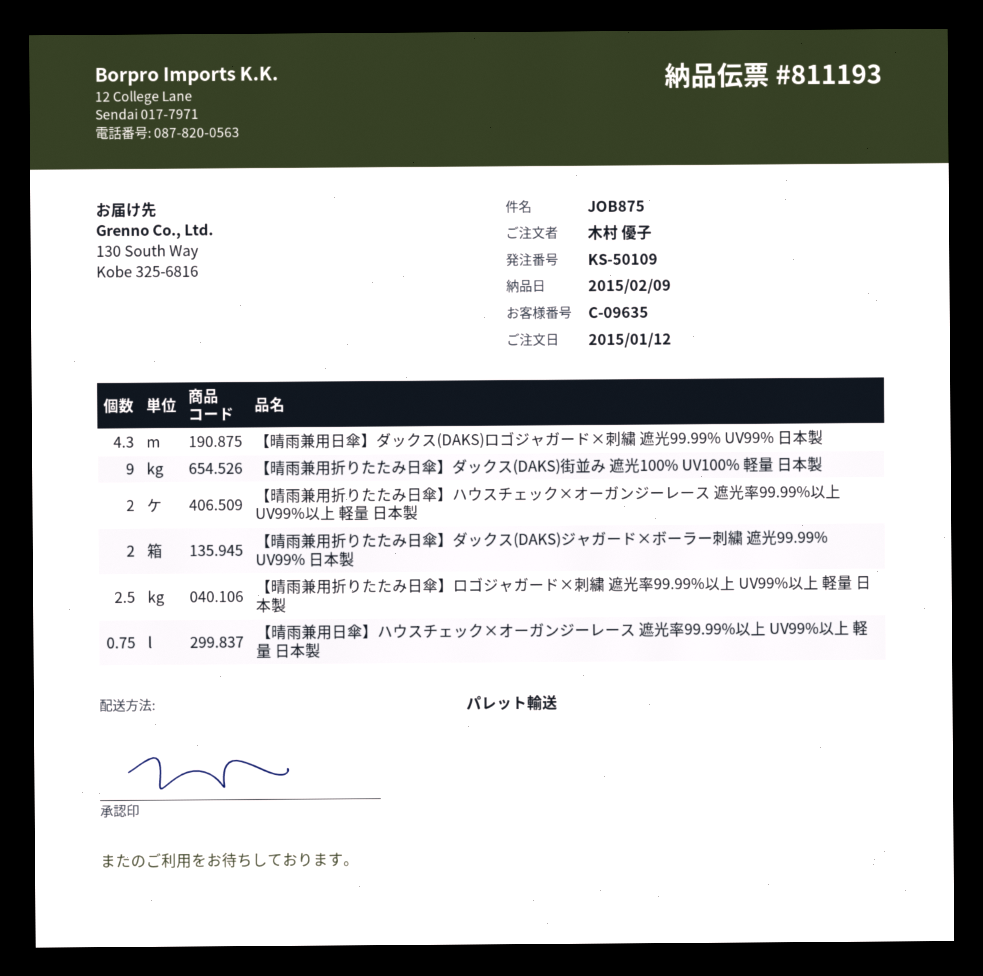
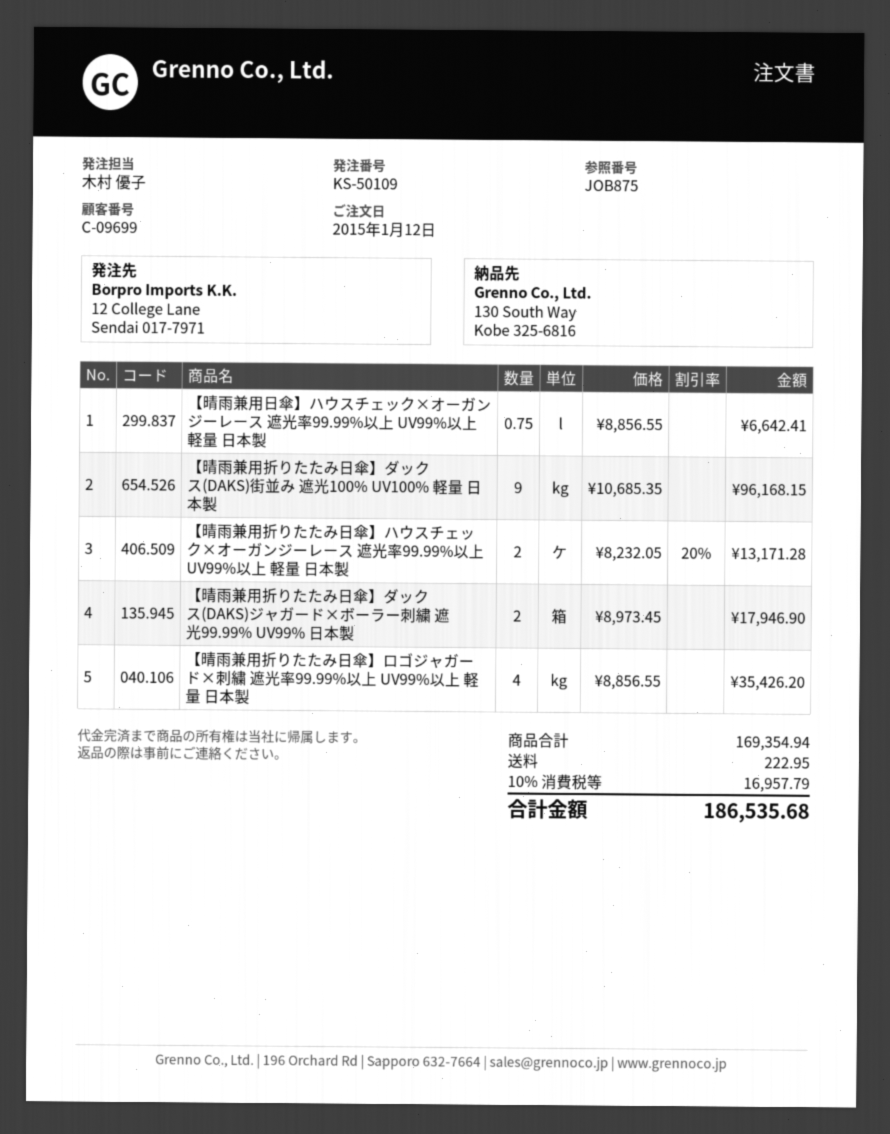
customer number: C-09635 -> C-09699
【晴雨兼用日傘】ダックス(DAKS)ロゴジャガード×刺繍 遮光99.99% UV99% 日本製: 4.3 -> none
【晴雨兼用折りたたみ日傘】ロゴジャガード×刺繍 遮光率99.99%以上 UV99%以上 軽量 日本製: 2.5 -> 4

